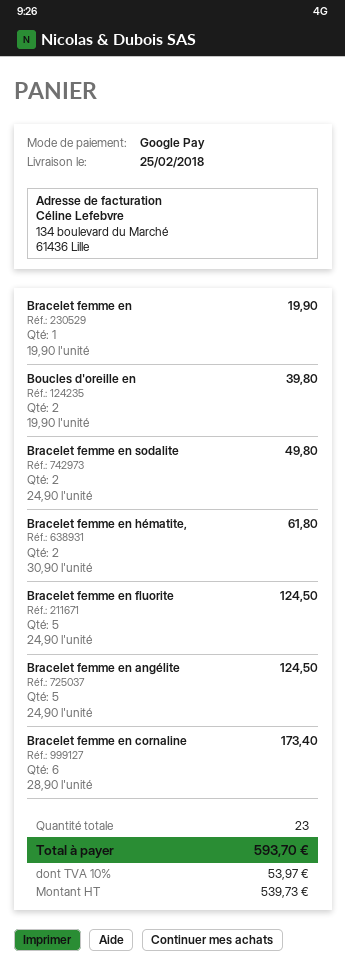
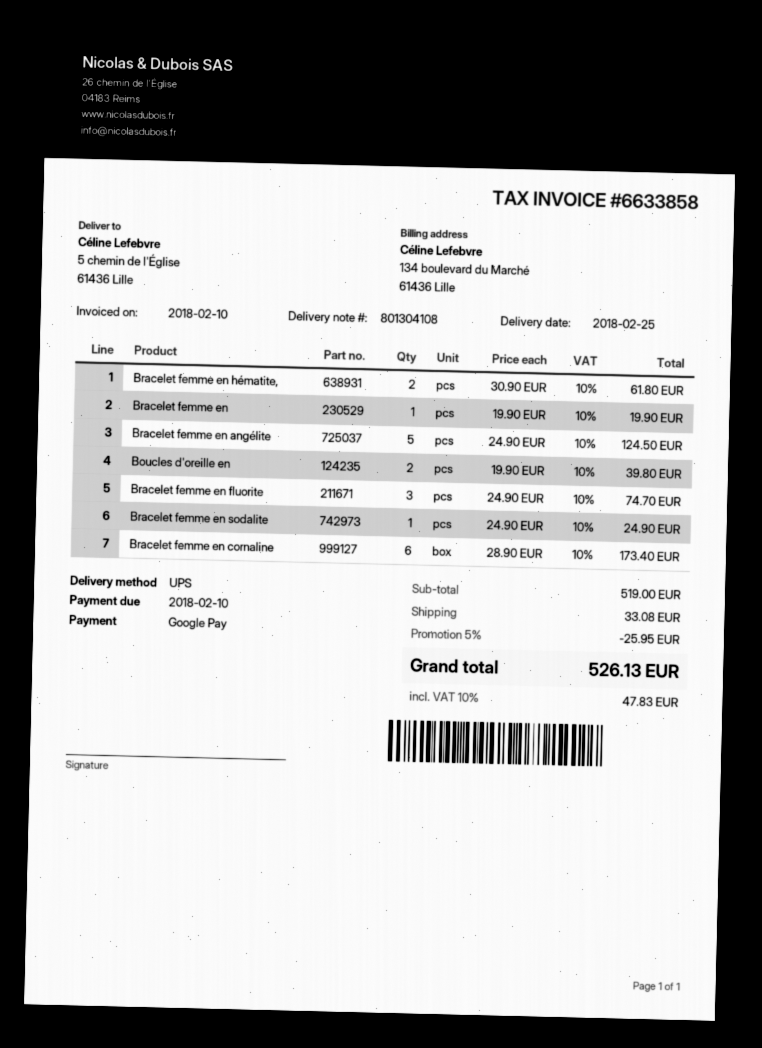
Bracelet femme en sodalite: 2 x 24.90 = 49.80 -> 1 x 24.90 = 24.90
Bracelet femme en fluorite: 5 x 24.90 = 124.50 -> 3 x 24.90 = 74.70
discount: none -> 5% = 25.95
shipping: none -> 33.08
tax: 10% = 53.97 -> 10% = 47.83
total: 593.70 -> 526.13

